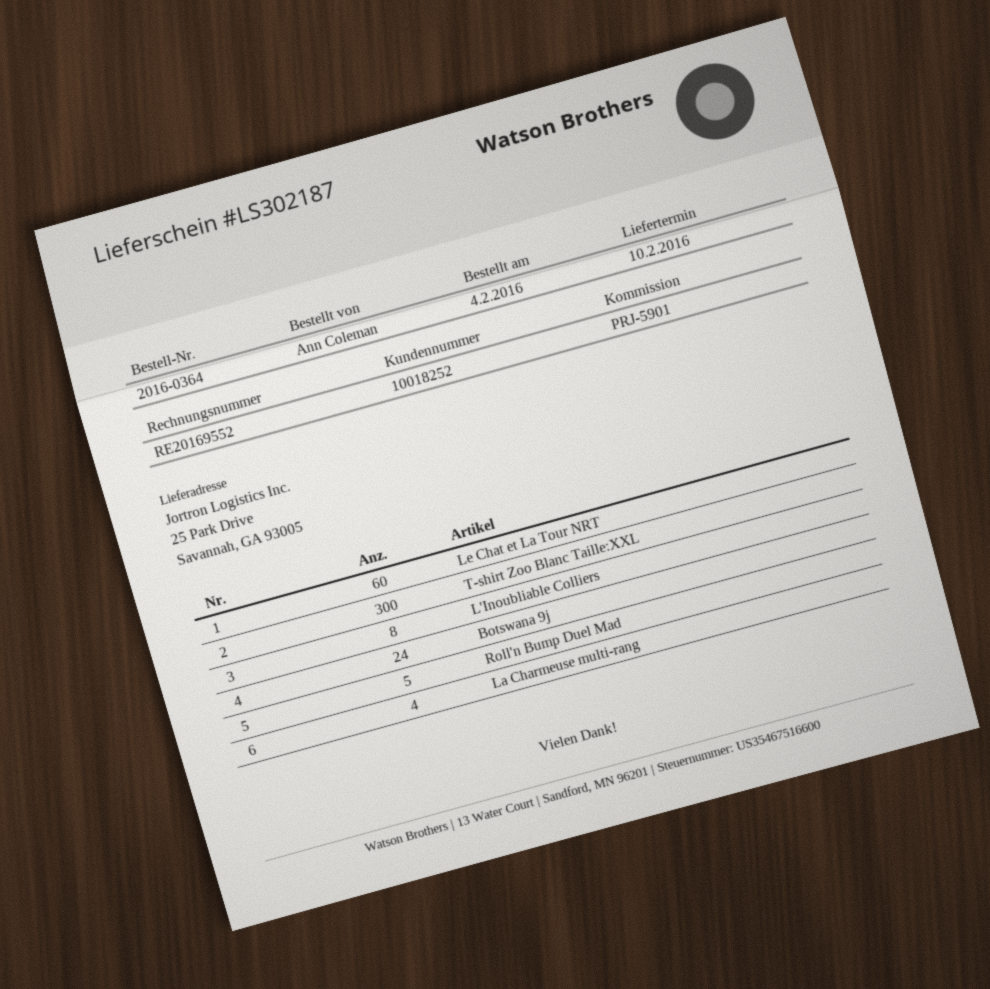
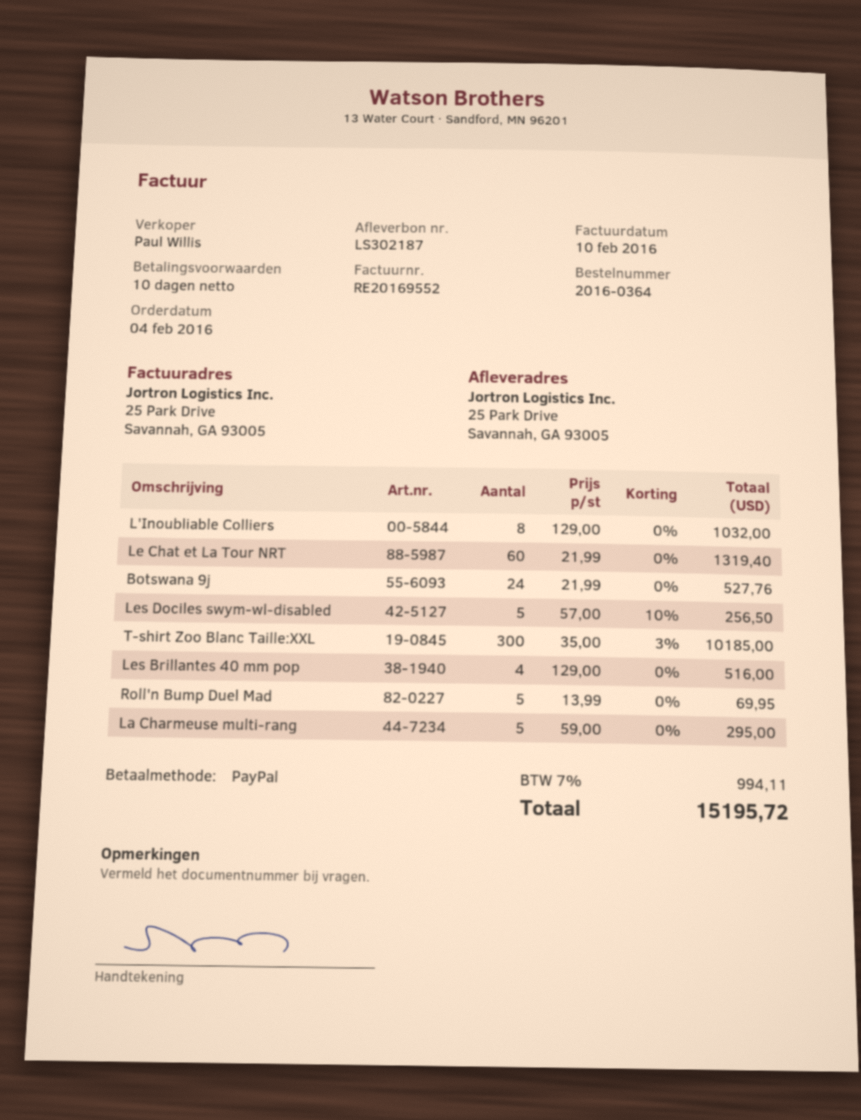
La Charmeuse multi-rang: 4 -> 5
Les Dociles swym-wl-disabled: none -> 5
Les Brillantes 40 mm pop: none -> 4

